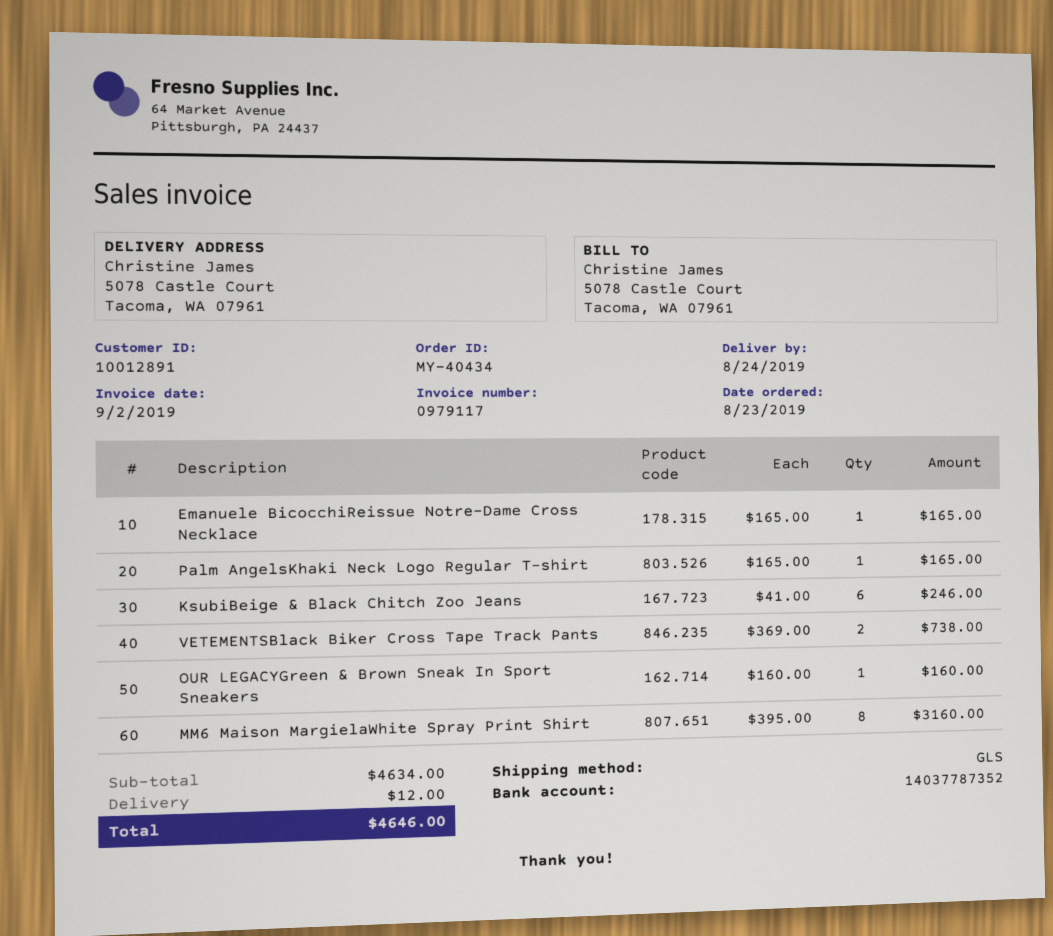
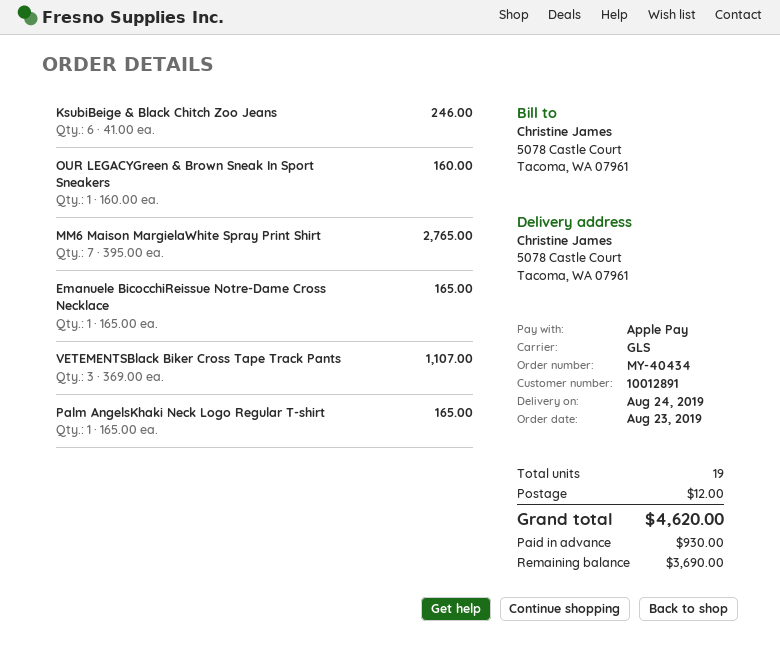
VETEMENTSBlack Biker Cross Tape Track Pants: 2 x 369.00 = 738.00 -> 3 x 369.00 = 1107.00
MM6 Maison MargielaWhite Spray Print Shirt: 8 x 395.00 = 3160.00 -> 7 x 395.00 = 2765.00
total: 4646.00 -> 4620.00

